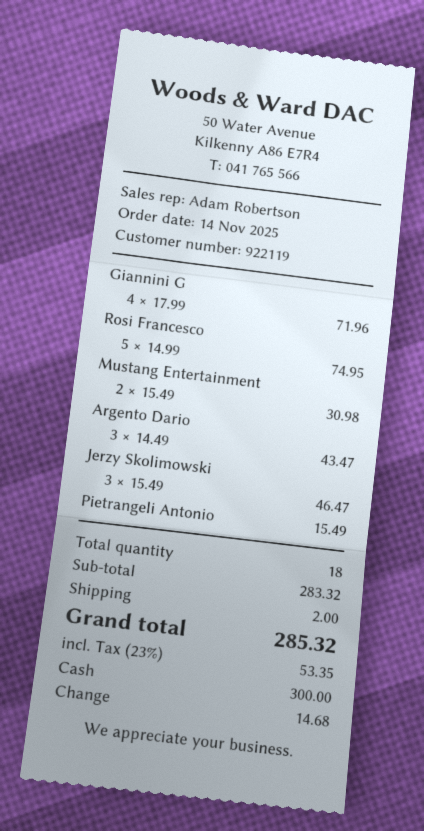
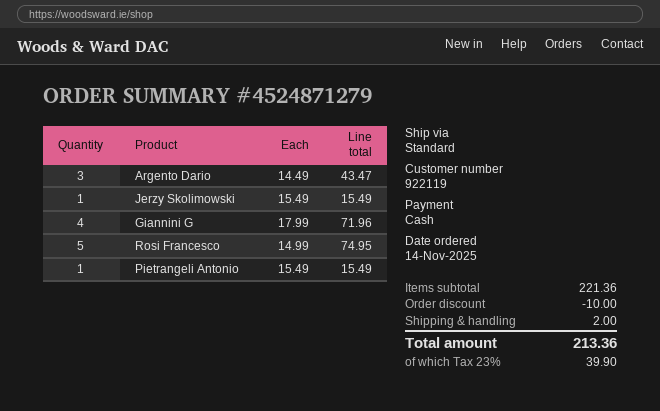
Mustang Entertainment: 2 x 15.49 = 30.98 -> none
Jerzy Skolimowski: 3 x 15.49 = 46.47 -> 1 x 15.49 = 15.49
subtotal: 283.32 -> 221.36
discount: none -> 10.00
tax: 23% = 53.35 -> 23% = 39.90
total: 285.32 -> 213.36

